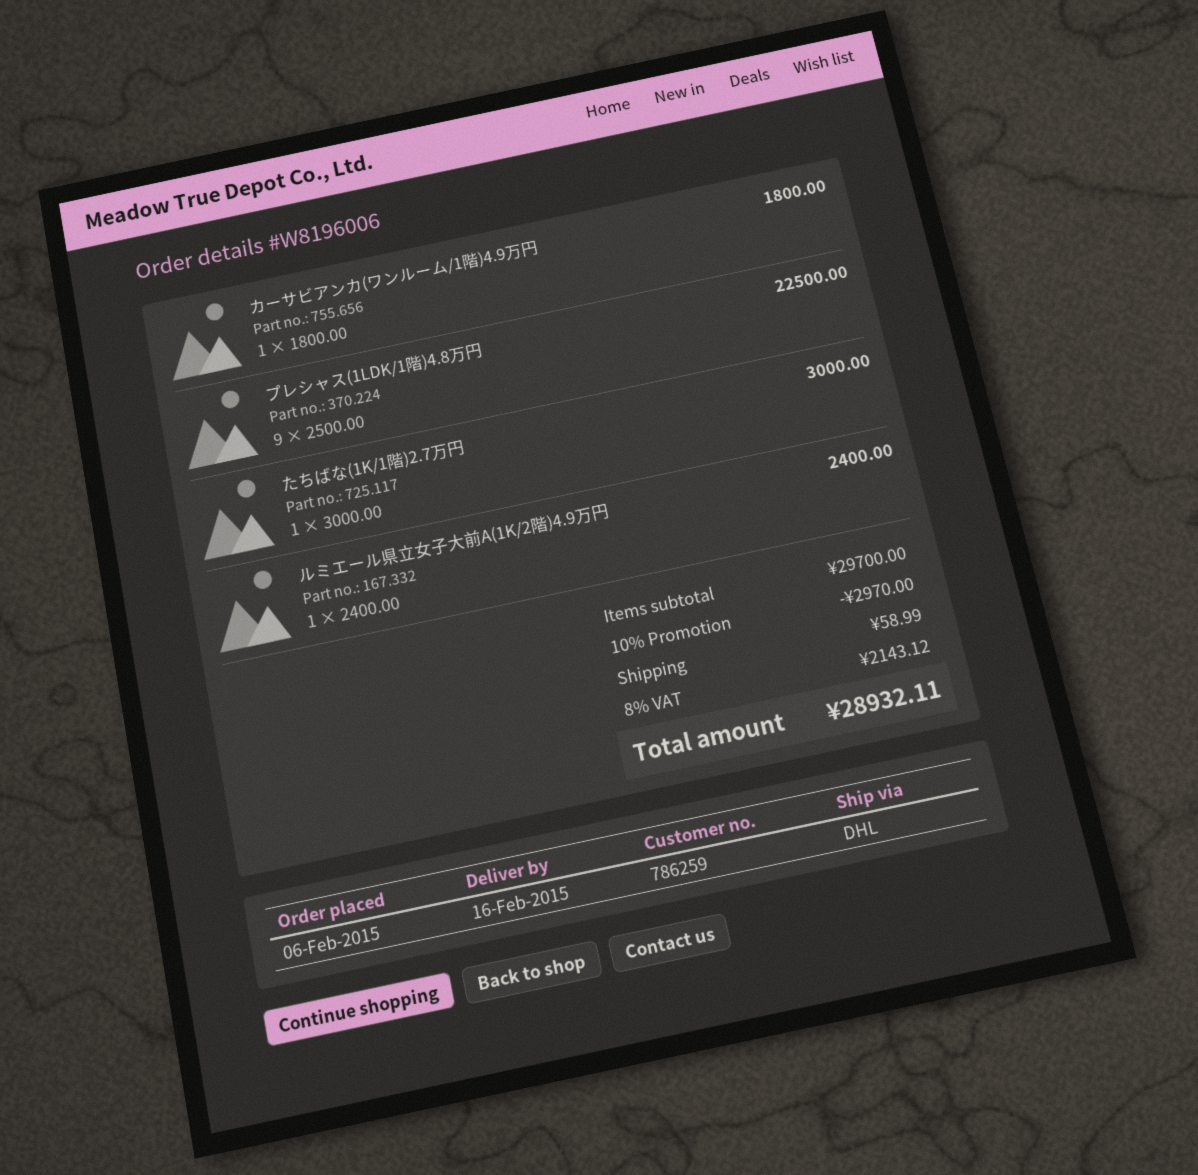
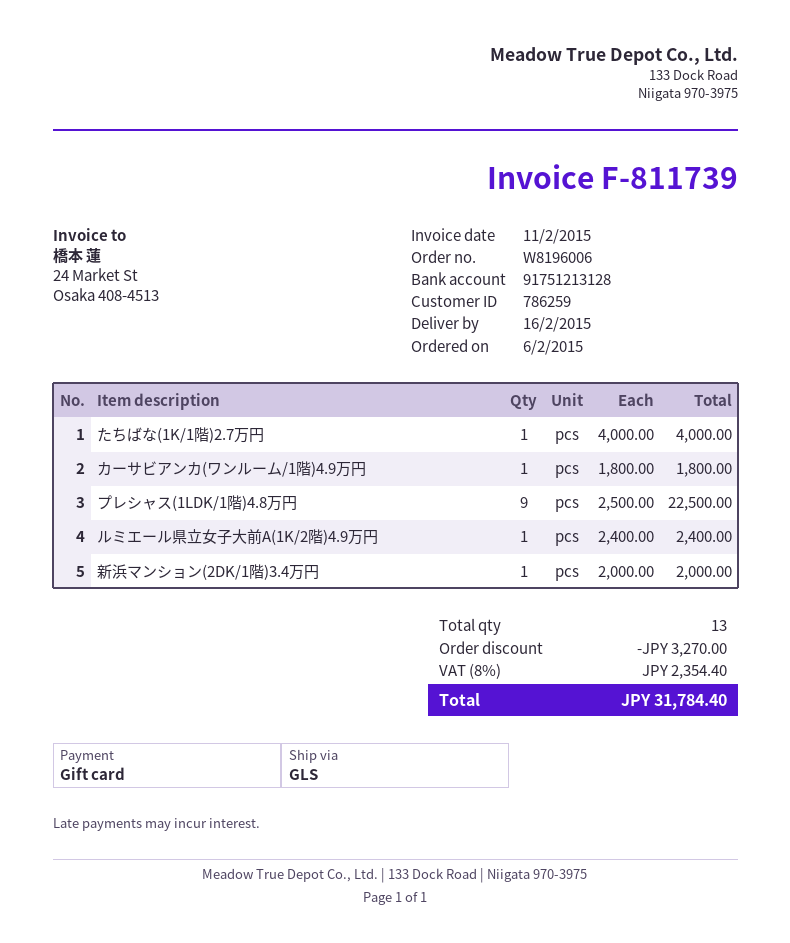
shipping method: DHL -> GLS
たちばな(1K/1階)2.7万円: 1 x 3000.00 = 3000.00 -> 1 x 4000.00 = 4000.00
新浜マンション(2DK/1階)3.4万円: none -> 1 x 2000.00 = 2000.00
discount: 2970.00 -> 3270.00
shipping: 58.99 -> none
tax: 8% = 2143.12 -> 8% = 2354.40
total: 28932.11 -> 31784.40

